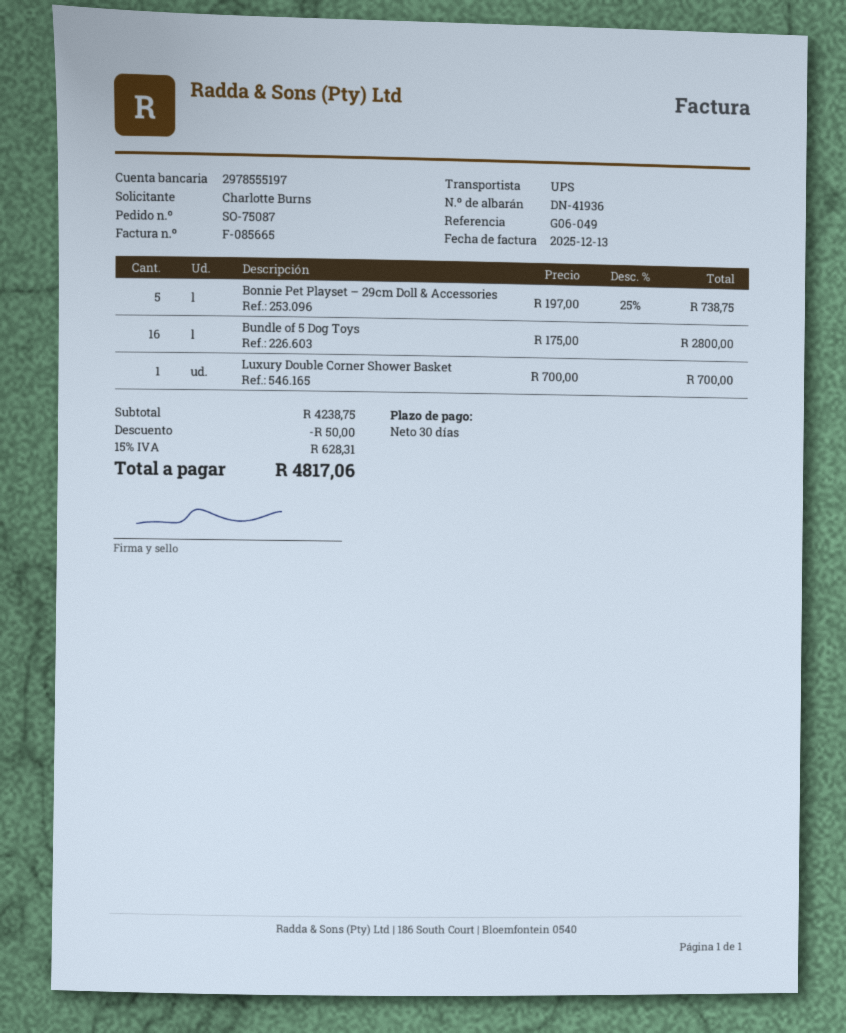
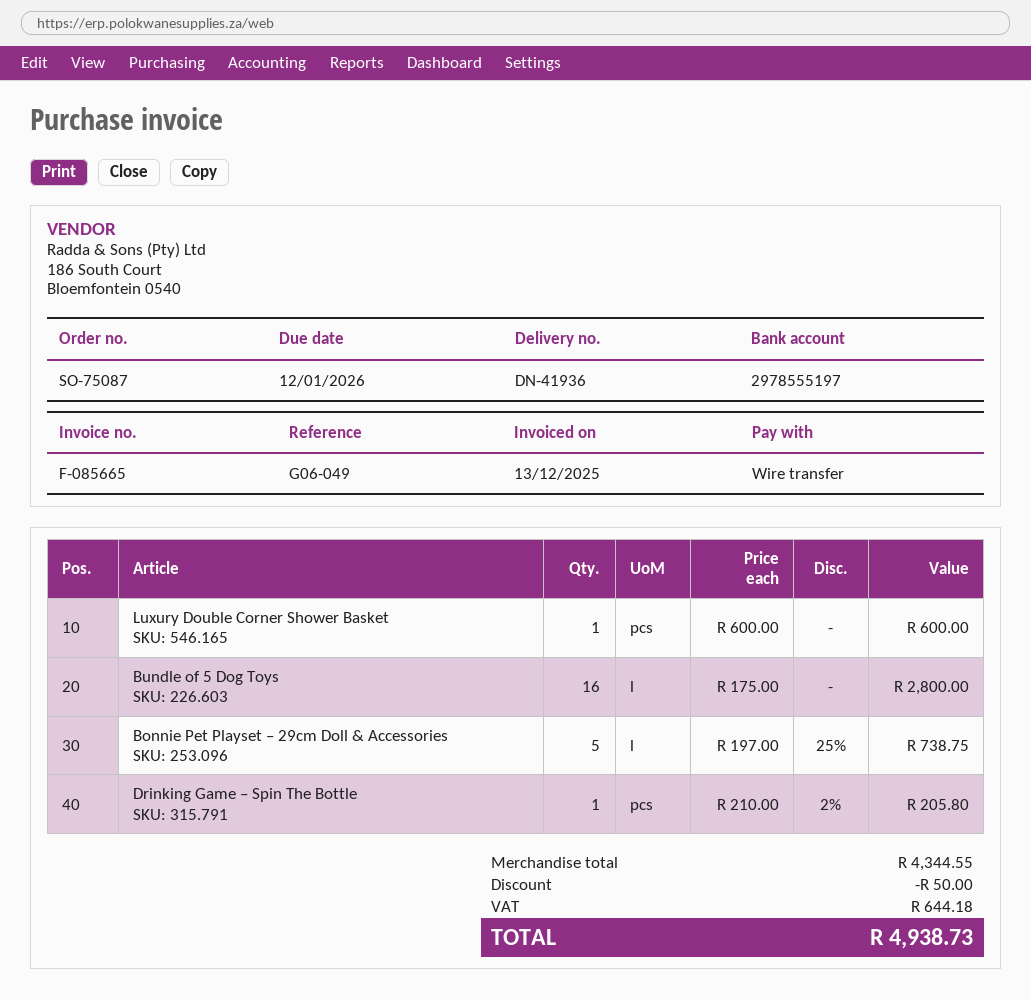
Luxury Double Corner Shower Basket: 1 x 700.00 = 700.00 -> 1 x 600.00 = 600.00
Drinking Game – Spin The Bottle: none -> 1 x 210.00 - 2% = 205.80
subtotal: 4238.75 -> 4344.55
tax: 628.31 -> 644.18
total: 4817.06 -> 4938.73

